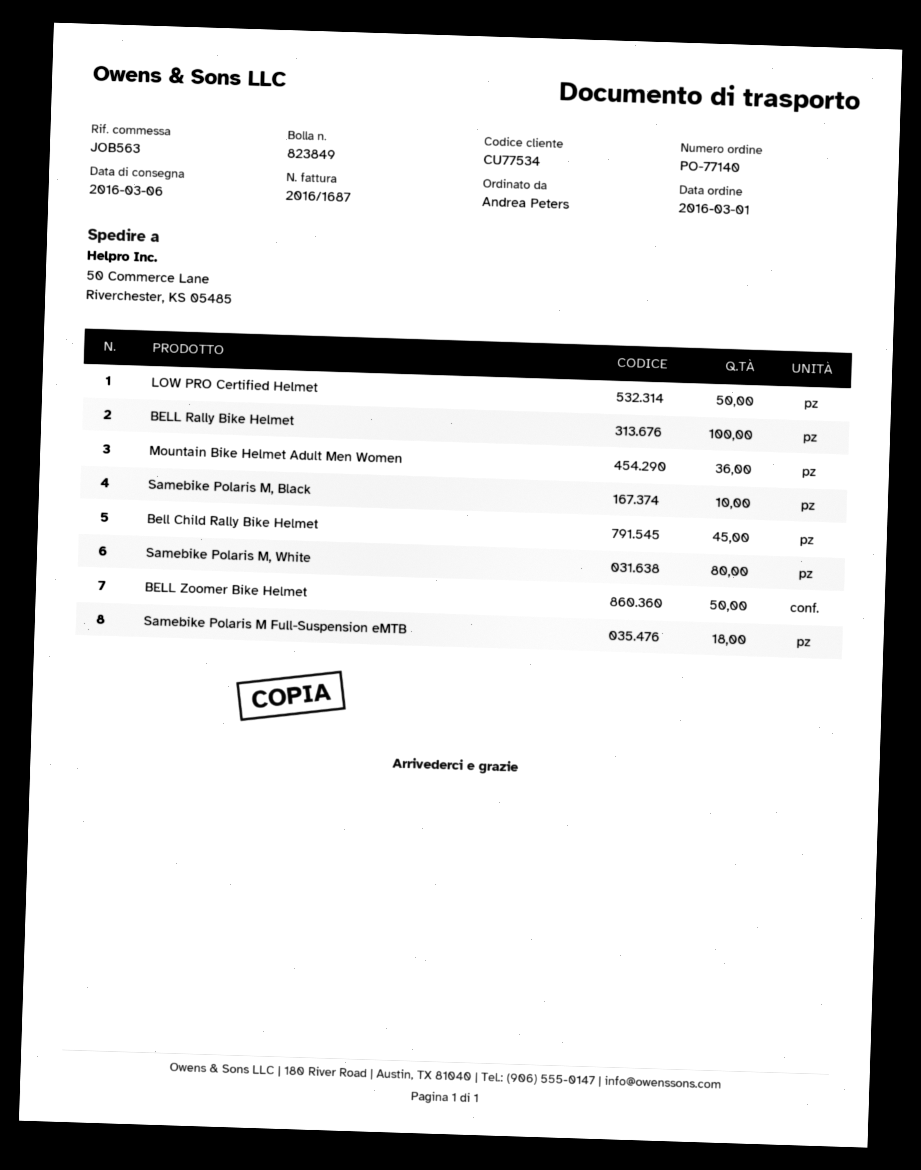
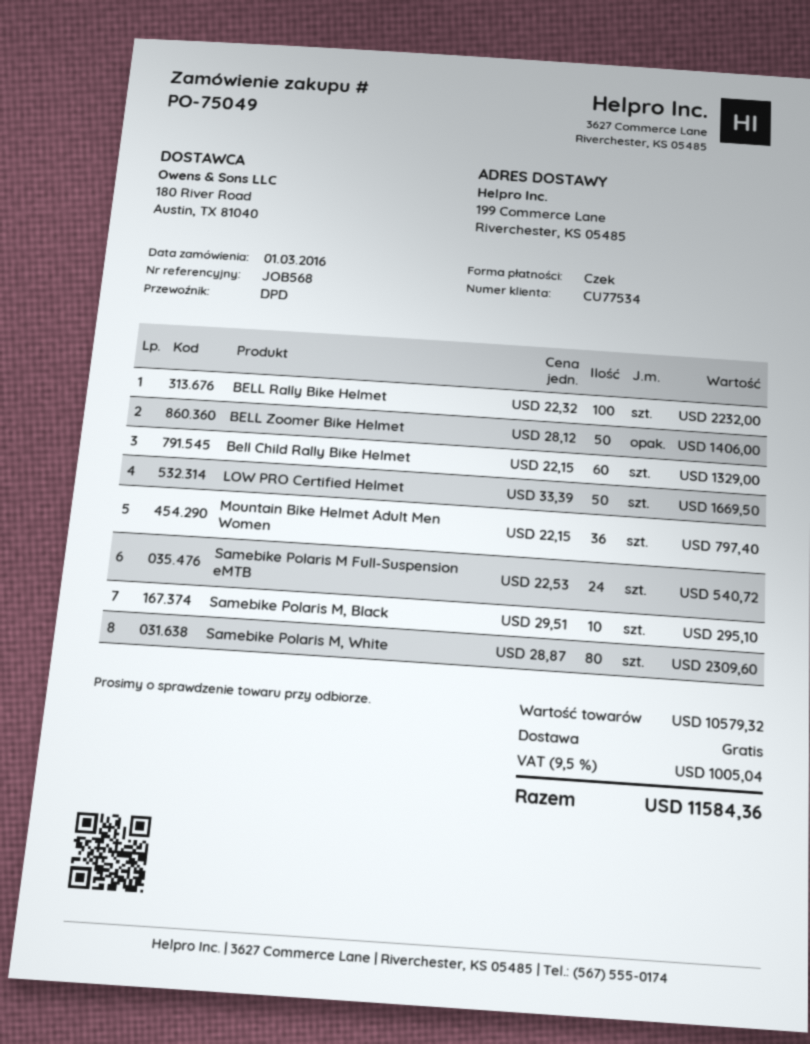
order number: PO-77140 -> PO-75049
reference: JOB563 -> JOB568
ship to: 50 Commerce Lane, Riverchester, KS 05485 -> 199 Commerce Lane, Riverchester, KS 05485
Bell Child Rally Bike Helmet: 45 -> 60
Samebike Polaris M Full-Suspension eMTB: 18 -> 24

